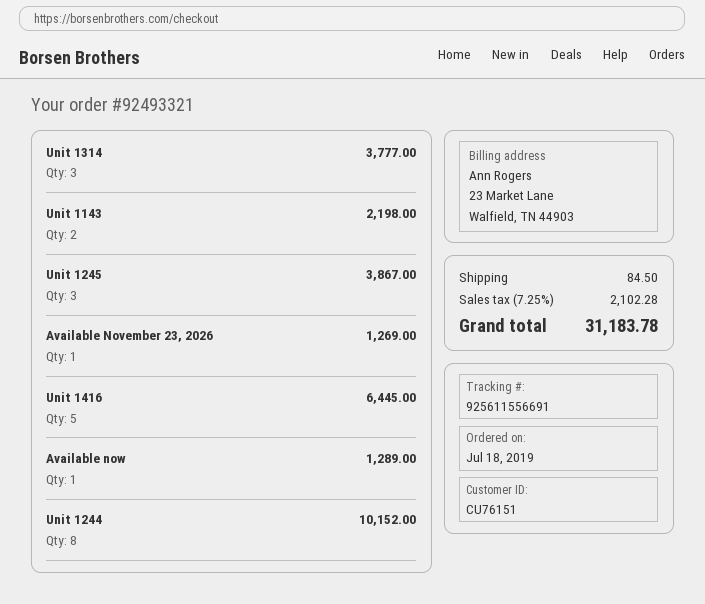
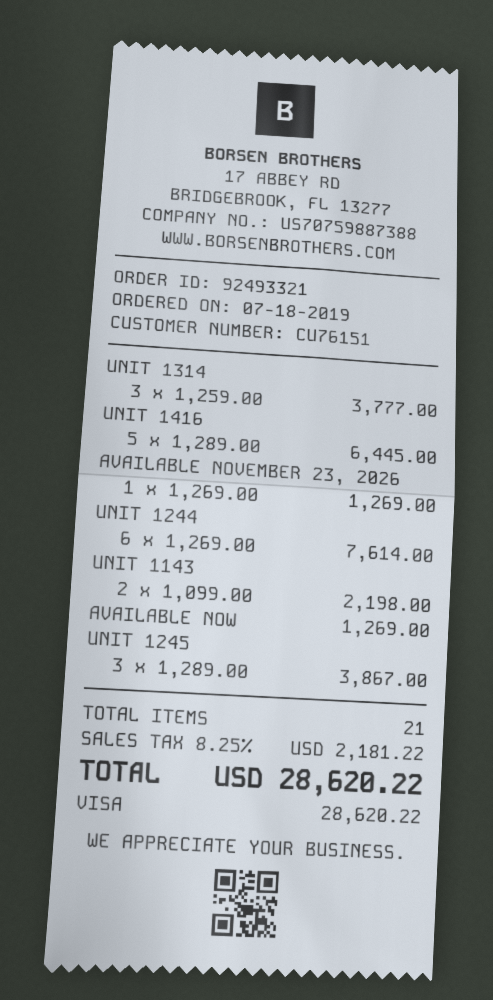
Available now: 1 for 1289.00 -> 1 for 1269.00
Unit 1244: 8 for 10152.00 -> 6 for 7614.00
shipping: 84.50 -> none
tax: 7.25% = 2102.28 -> 8.25% = 2181.22
total: 31183.78 -> 28620.22

